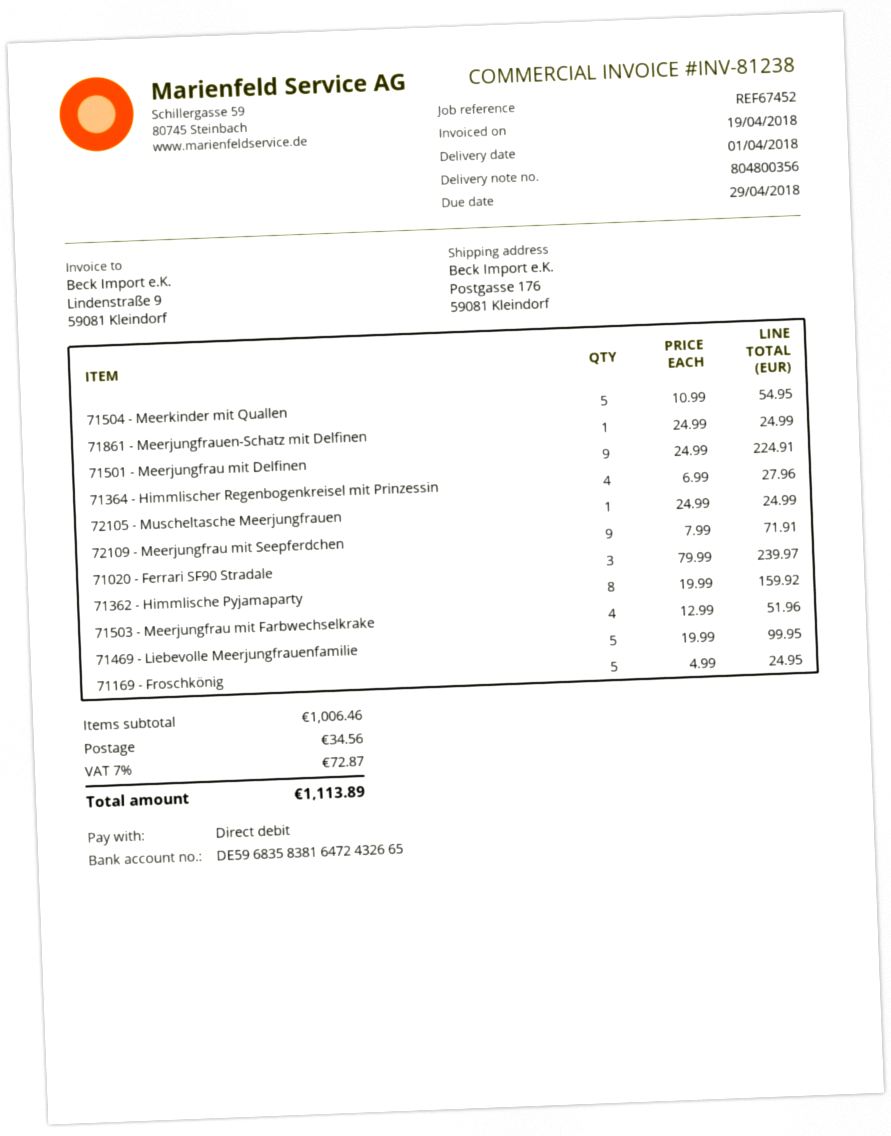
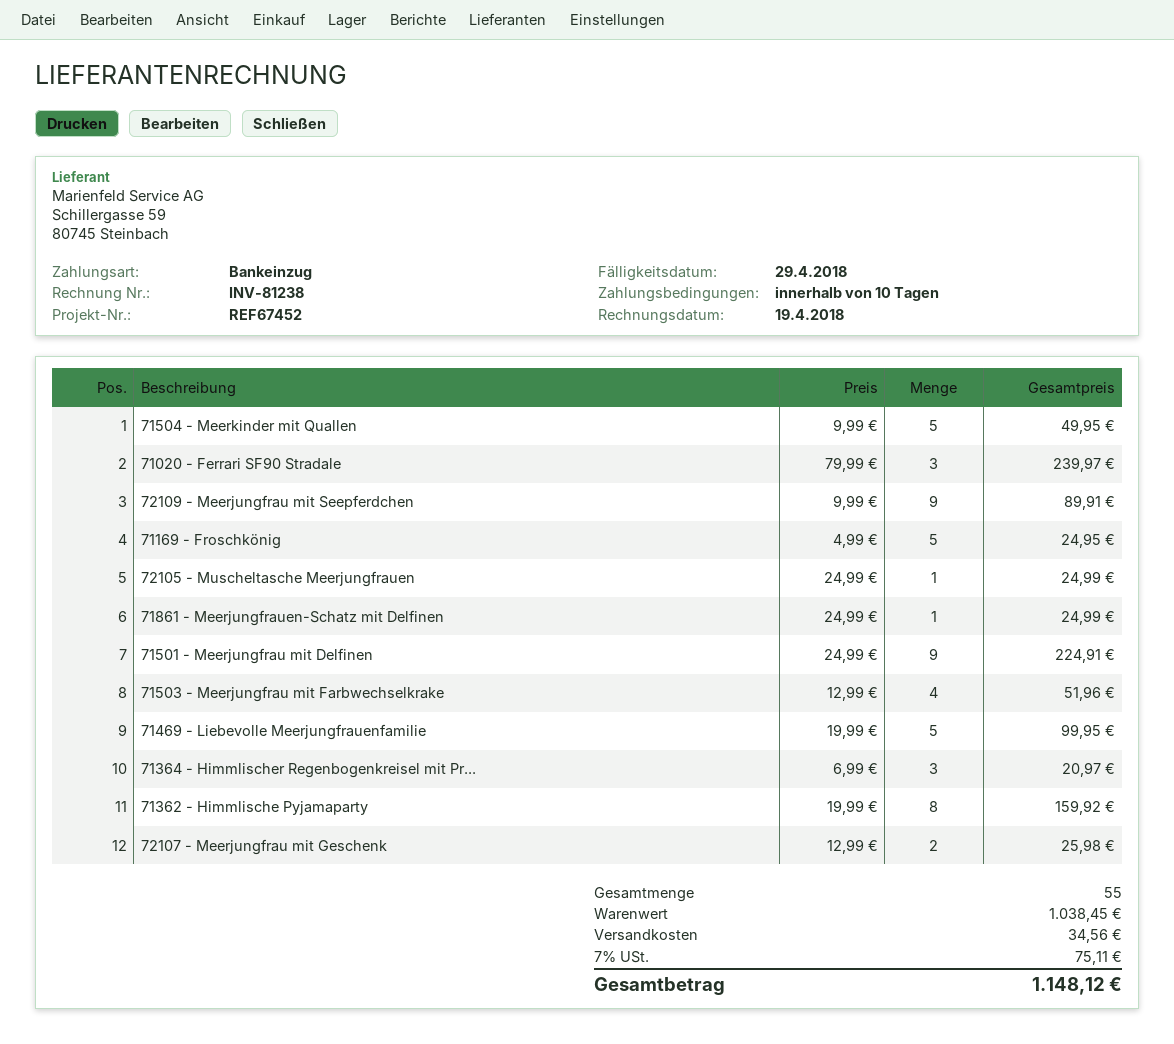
71504 - Meerkinder mit Quallen: 5 x 10.99 = 54.95 -> 5 x 9.99 = 49.95
71364 - Himmlischer Regenbogenkreisel mit Prinzessin: 4 x 6.99 = 27.96 -> 3 x 6.99 = 20.97
72109 - Meerjungfrau mit Seepferdchen: 9 x 7.99 = 71.91 -> 9 x 9.99 = 89.91
72107 - Meerjungfrau mit Geschenk: none -> 2 x 12.99 = 25.98
subtotal: 1006.46 -> 1038.45
tax: 7% = 72.87 -> 7% = 75.11
total: 1113.89 -> 1148.12

